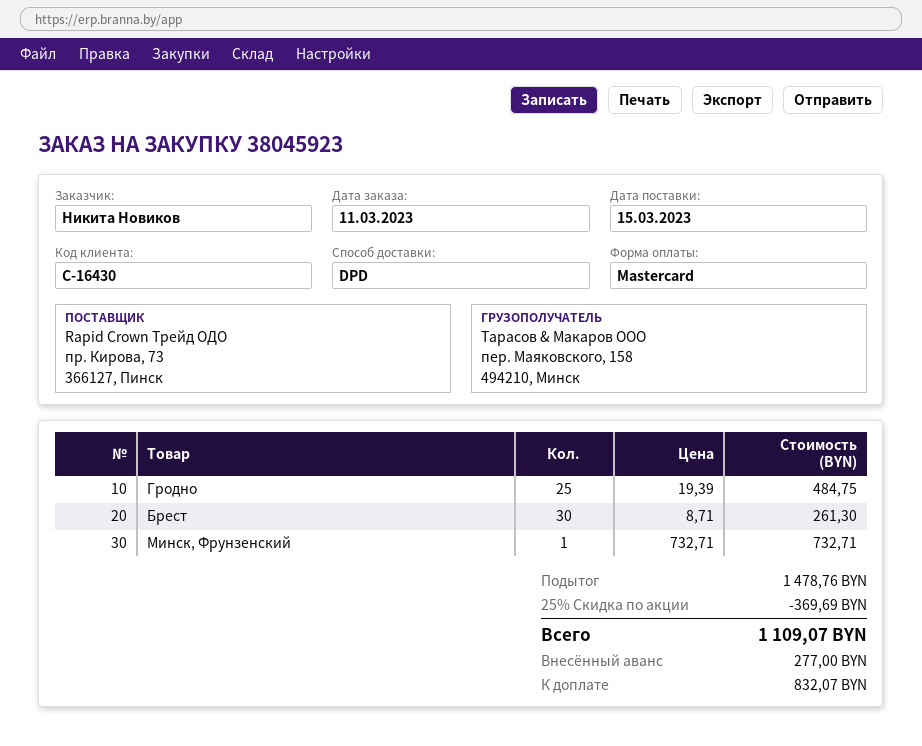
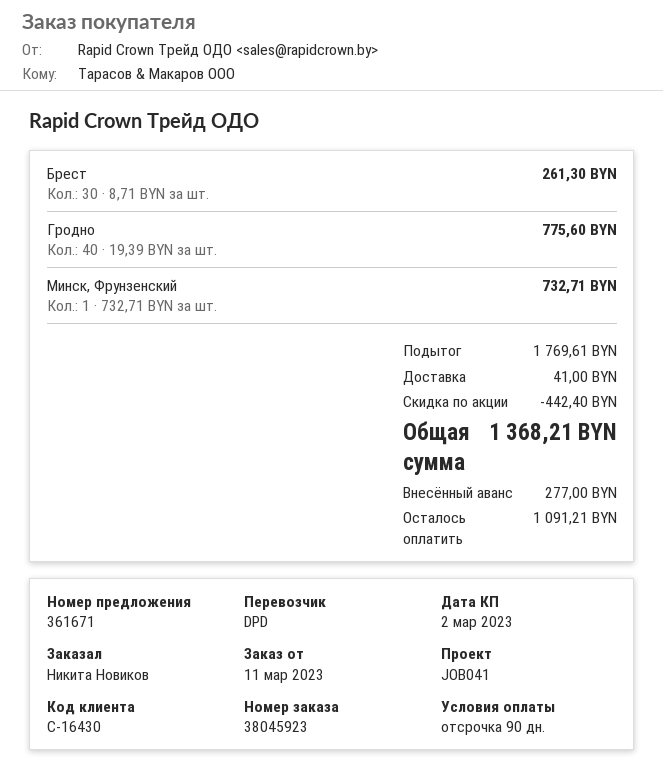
Гродно: 25 x 19.39 = 484.75 -> 40 x 19.39 = 775.60
subtotal: 1478.76 -> 1769.61
discount: 369.69 -> 442.40
shipping: none -> 41.00
total: 1109.07 -> 1368.21
balance: 832.07 -> 1091.21

